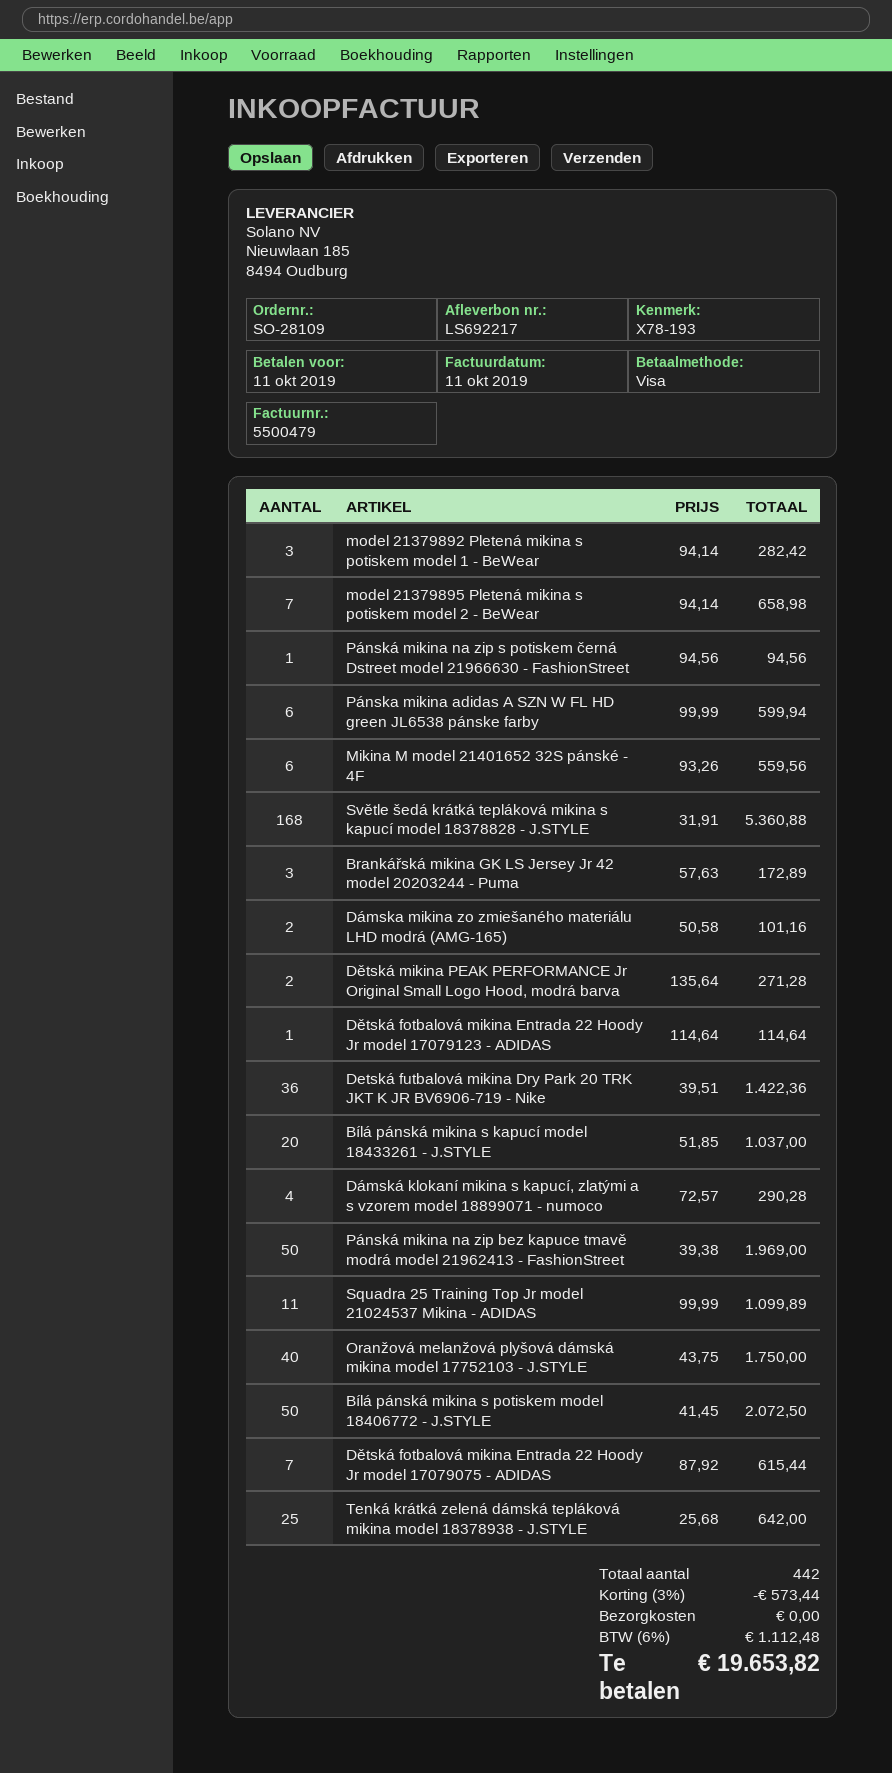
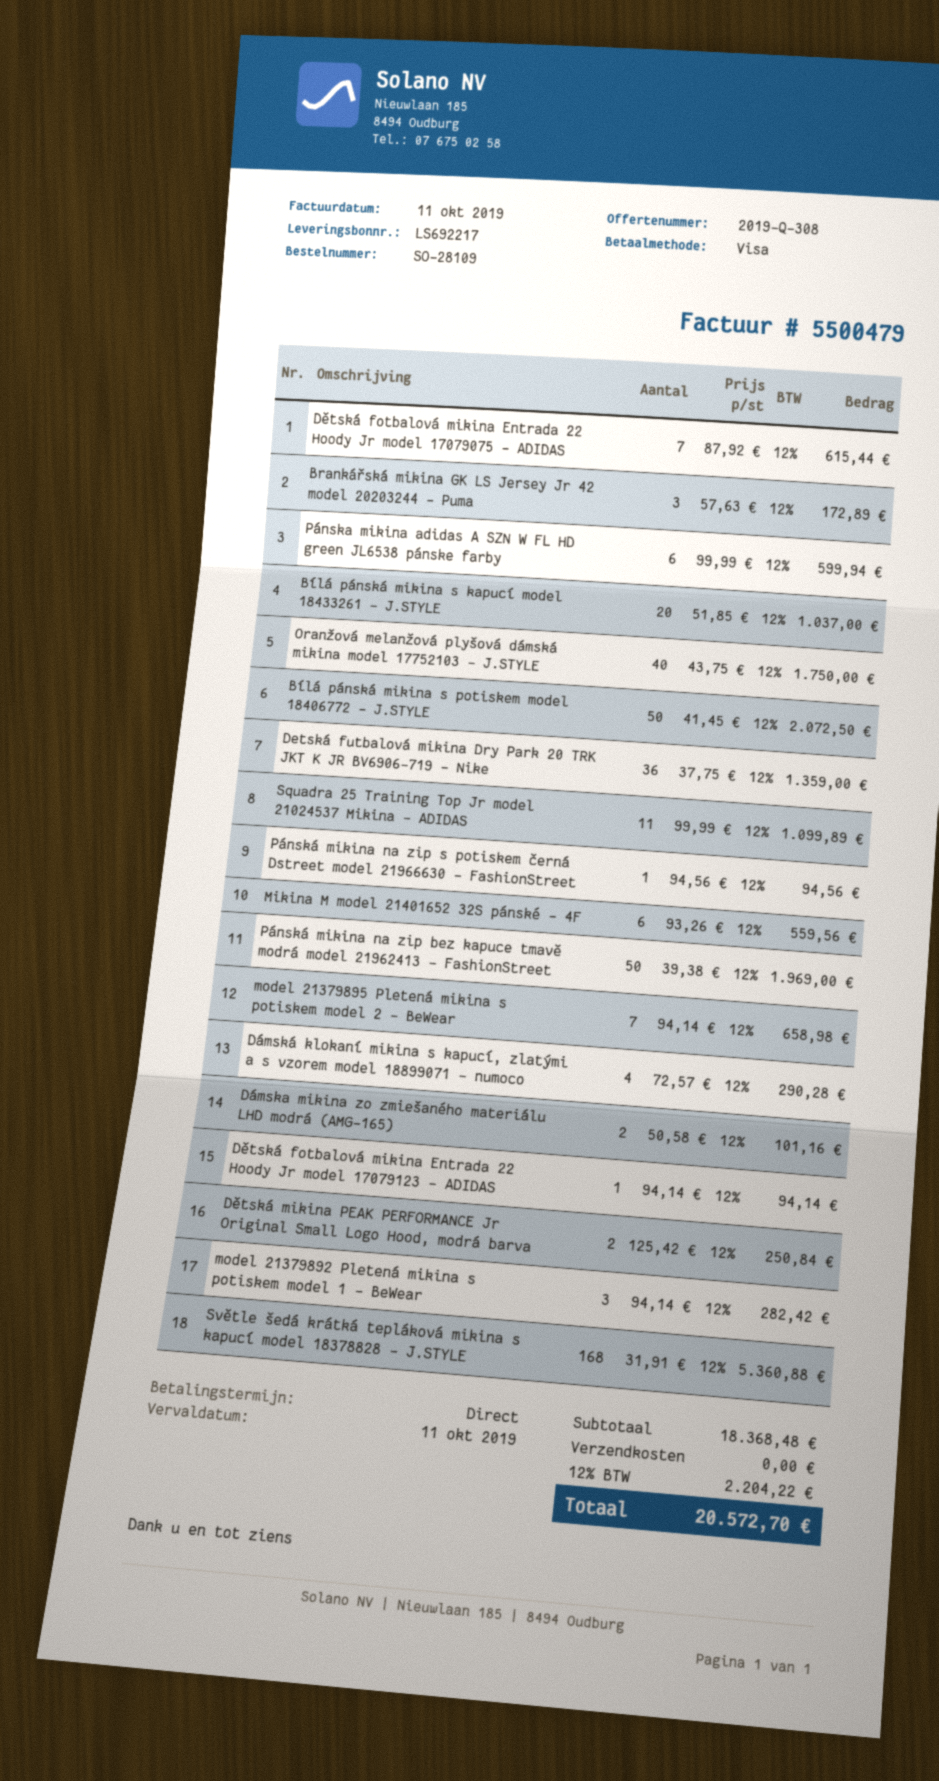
Dětská mikina PEAK PERFORMANCE Jr Original Small Logo Hood, modrá barva: 2 x 135.64 = 271.28 -> 2 x 125.42 = 250.84
Dětská fotbalová mikina Entrada 22 Hoody Jr model 17079123 - ADIDAS: 1 x 114.64 = 114.64 -> 1 x 94.14 = 94.14
Detská futbalová mikina Dry Park 20 TRK JKT K JR BV6906-719 - Nike: 36 x 39.51 = 1422.36 -> 36 x 37.75 = 1359.00
Tenká krátká zelená dámská tepláková mikina model 18378938 - J.STYLE: 25 x 25.68 = 642.00 -> none
discount: 3% = 573.44 -> none
tax: 6% = 1112.48 -> 12% = 2204.22
total: 19653.82 -> 20572.70

